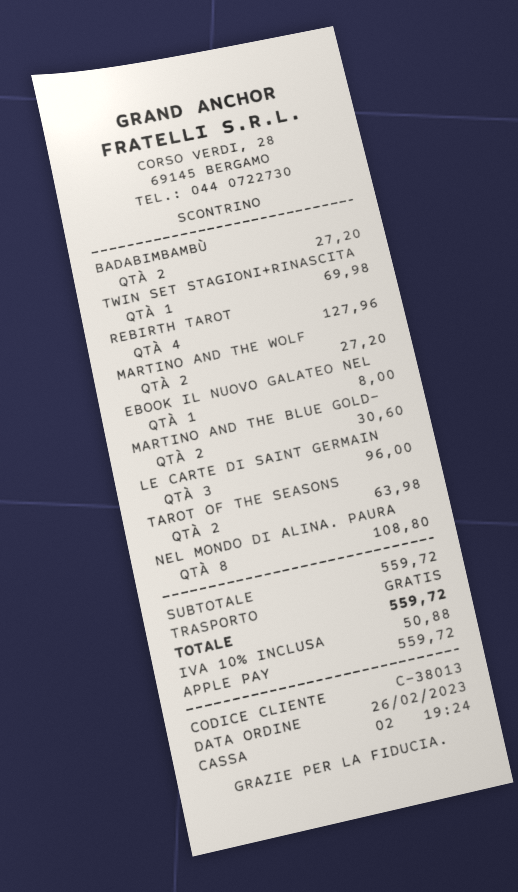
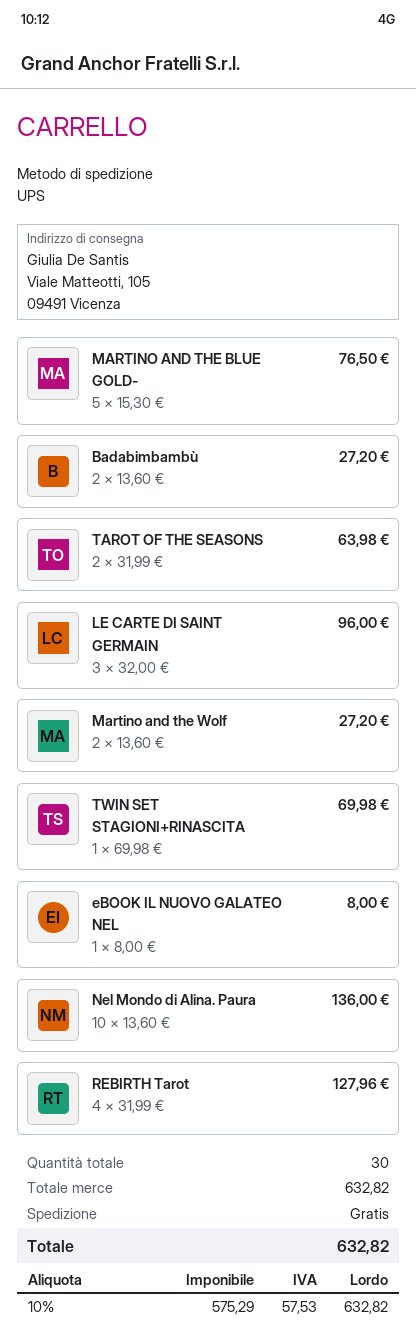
MARTINO AND THE BLUE GOLD-: 2 for 30.60 -> 5 for 76.50
NEL MONDO DI ALINA. PAURA: 8 for 108.80 -> 10 for 136.00
subtotal: 559.72 -> 632.82
tax: 10% = 50.88 -> 10% = 57.53
total: 559.72 -> 632.82

